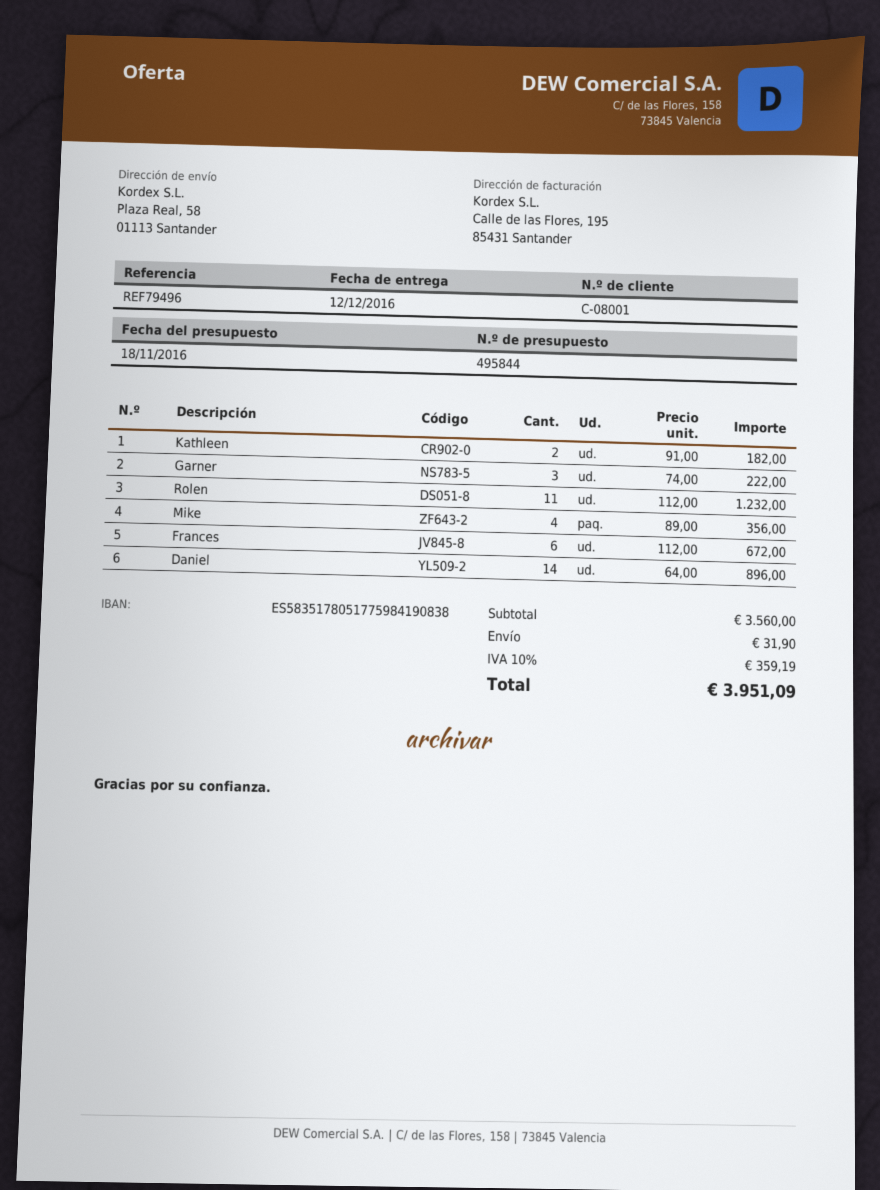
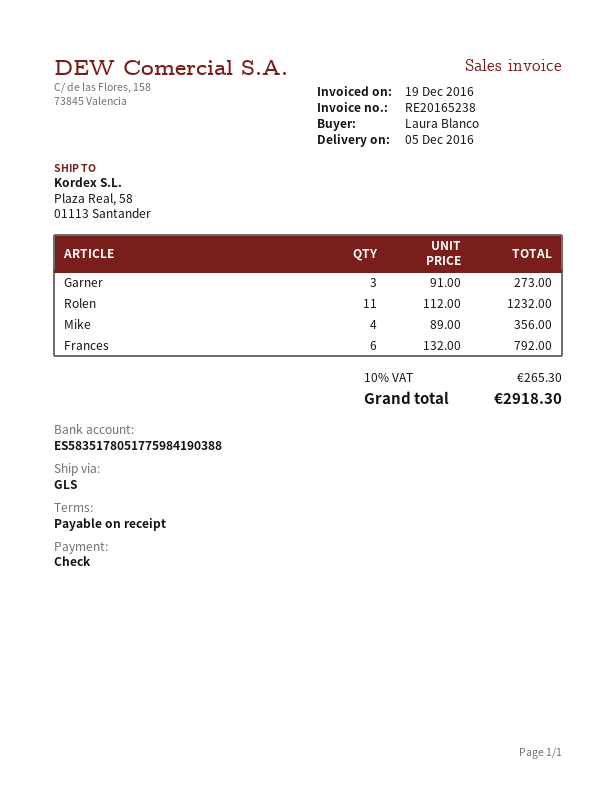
delivery date: 2016-12-12 -> 2016-12-05
bank account: ES5835178051775984190838 -> ES5835178051775984190388
Kathleen: 2 x 91.00 = 182.00 -> none
Garner: 3 x 74.00 = 222.00 -> 3 x 91.00 = 273.00
Frances: 6 x 112.00 = 672.00 -> 6 x 132.00 = 792.00
Daniel: 14 x 64.00 = 896.00 -> none
shipping: 31.90 -> none
tax: 10% = 359.19 -> 10% = 265.30
total: 3951.09 -> 2918.30

